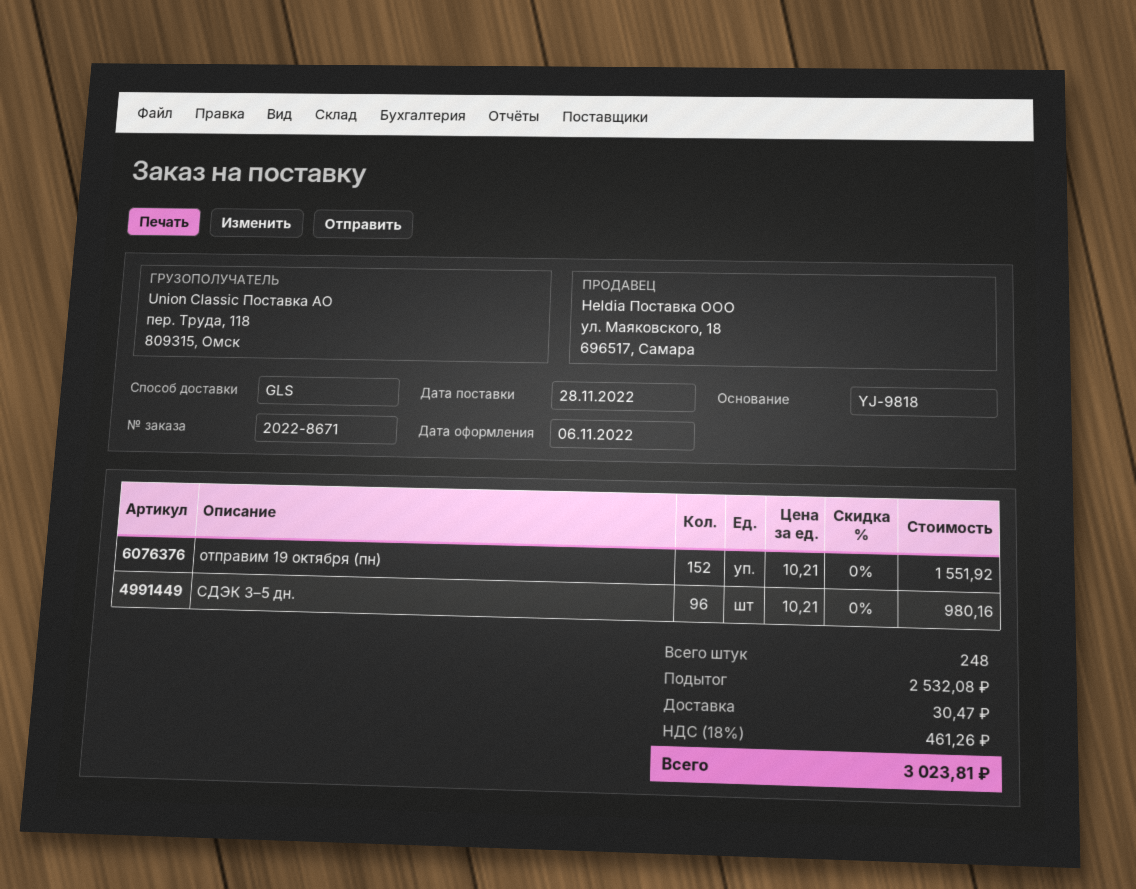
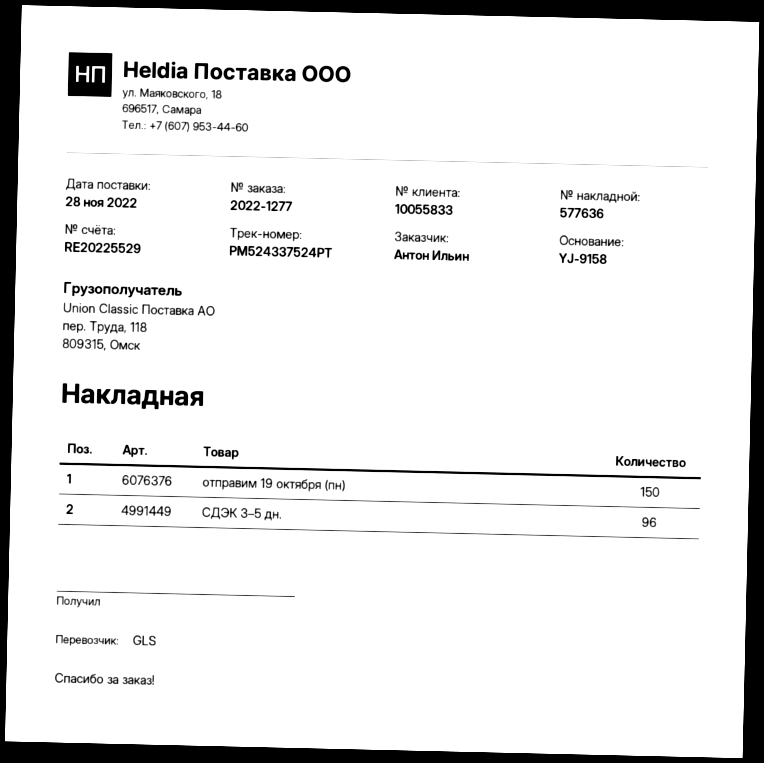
order number: 2022-8671 -> 2022-1277
reference: YJ-9818 -> YJ-9158
отправим 19 октября (пн): 152 -> 150

